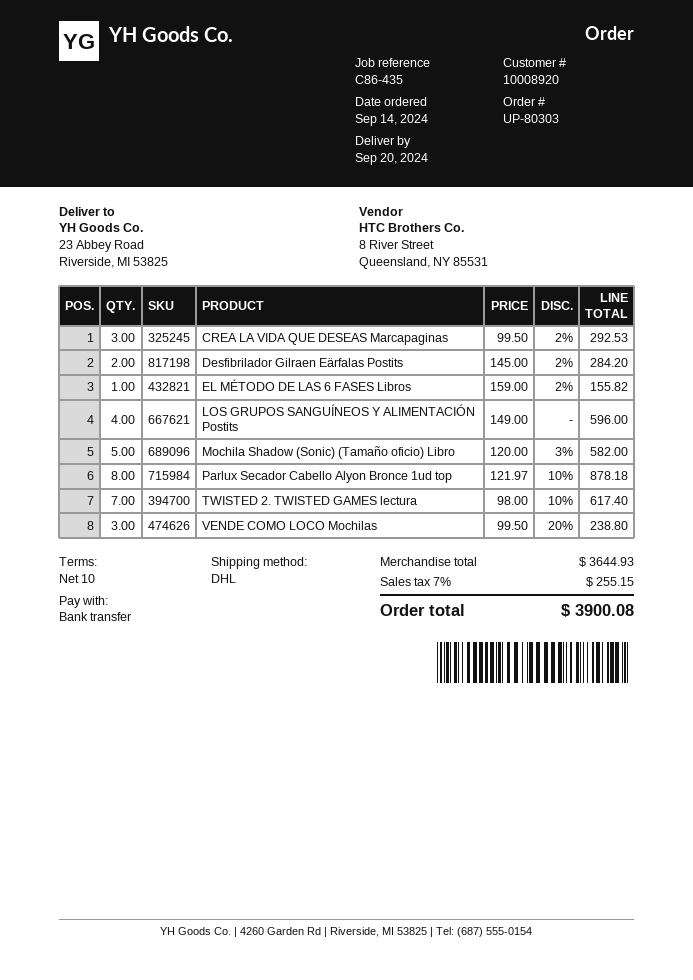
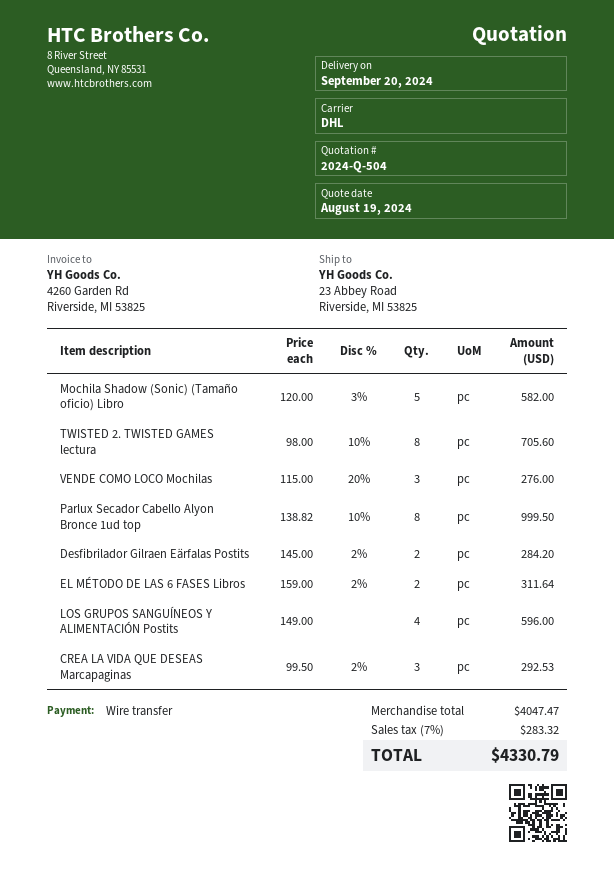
EL MÉTODO DE LAS 6 FASES Libros: 1 x 159.00 - 2% = 155.82 -> 2 x 159.00 - 2% = 311.64
Parlux Secador Cabello Alyon Bronce 1ud top: 8 x 121.97 - 10% = 878.18 -> 8 x 138.82 - 10% = 999.50
TWISTED 2. TWISTED GAMES lectura: 7 x 98.00 - 10% = 617.40 -> 8 x 98.00 - 10% = 705.60
VENDE COMO LOCO Mochilas: 3 x 99.50 - 20% = 238.80 -> 3 x 115.00 - 20% = 276.00
subtotal: 3644.93 -> 4047.47
tax: 7% = 255.15 -> 7% = 283.32
total: 3900.08 -> 4330.79

